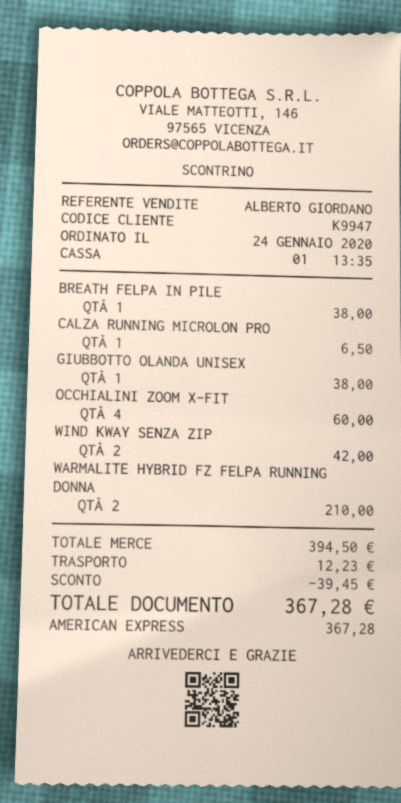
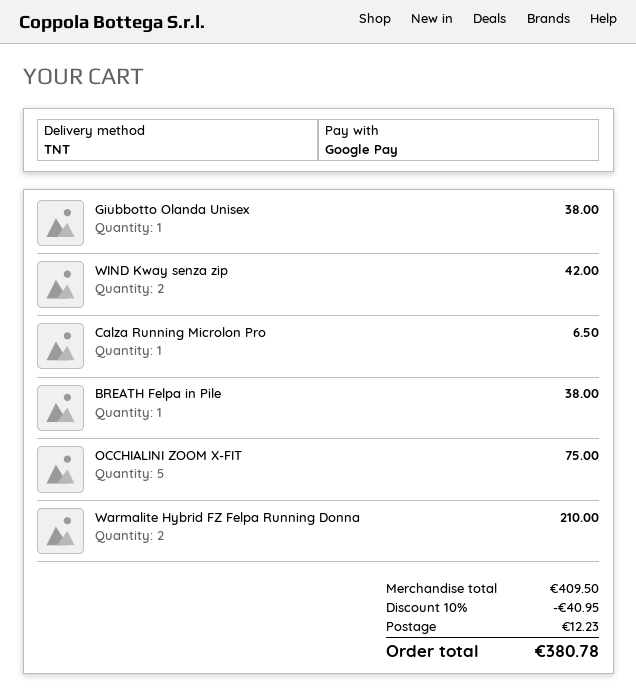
payment method: American Express -> Google Pay
OCCHIALINI ZOOM X-FIT: 4 for 60.00 -> 5 for 75.00
subtotal: 394.50 -> 409.50
discount: 39.45 -> 40.95
total: 367.28 -> 380.78

